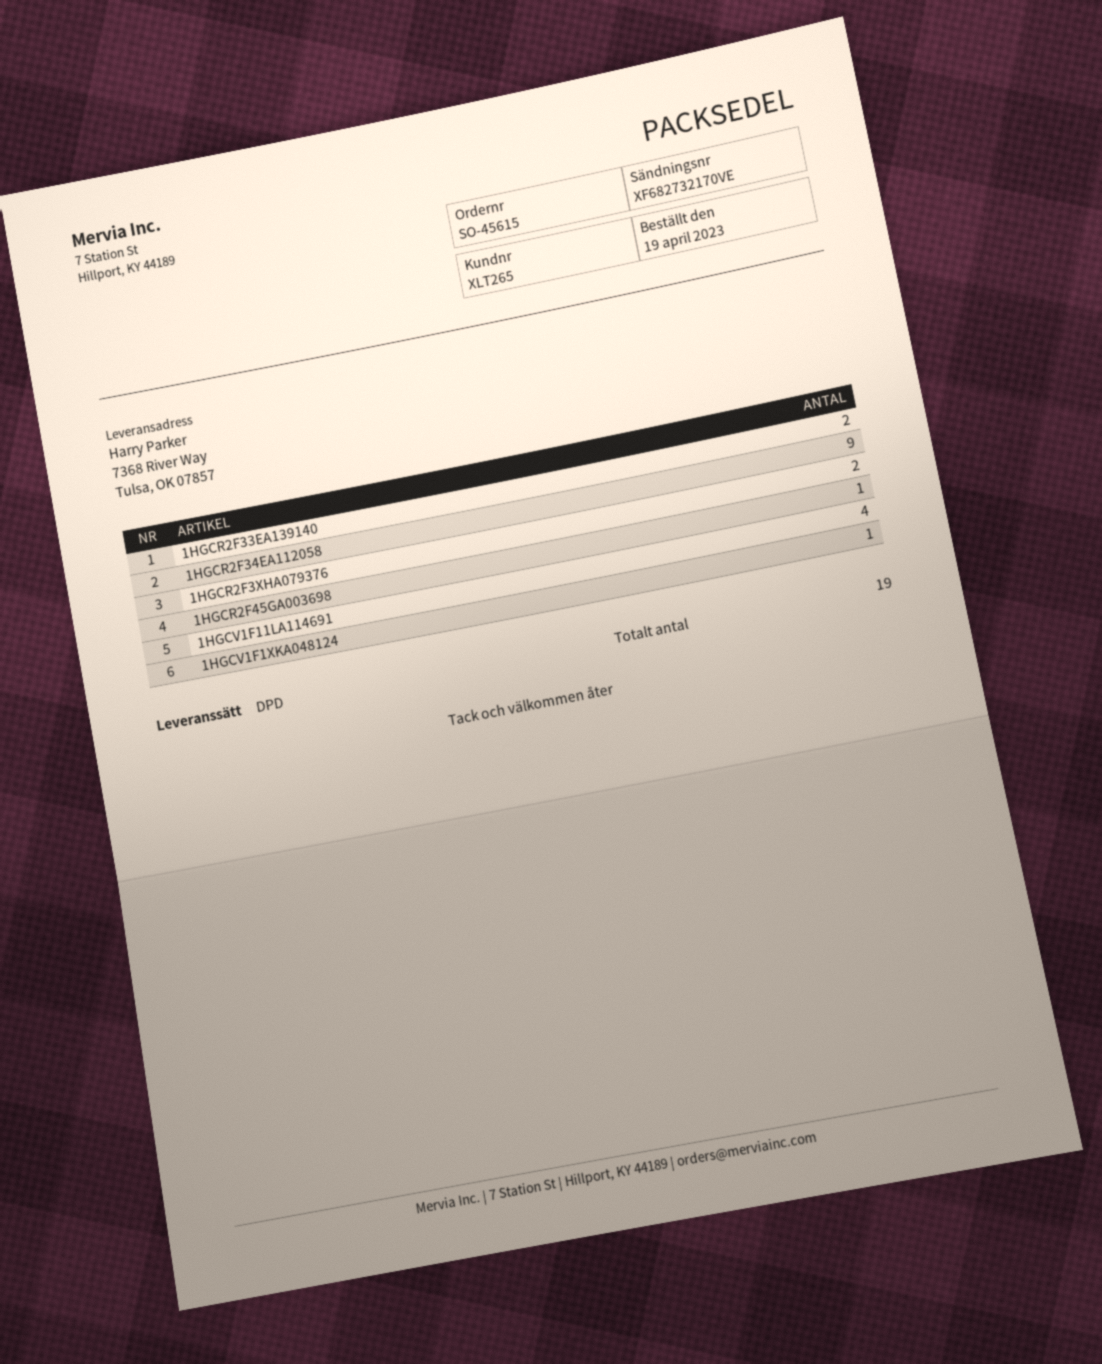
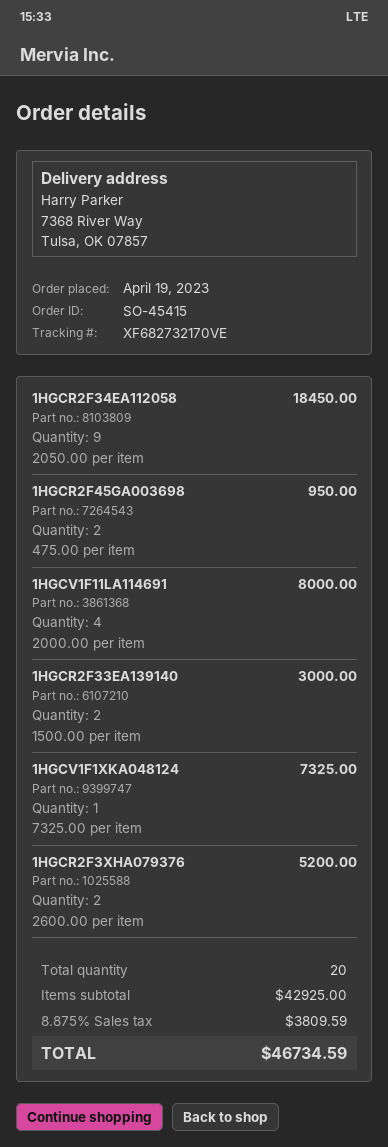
order number: SO-45615 -> SO-45415
1HGCR2F45GA003698: 1 -> 2
total quantity: 19 -> 20

